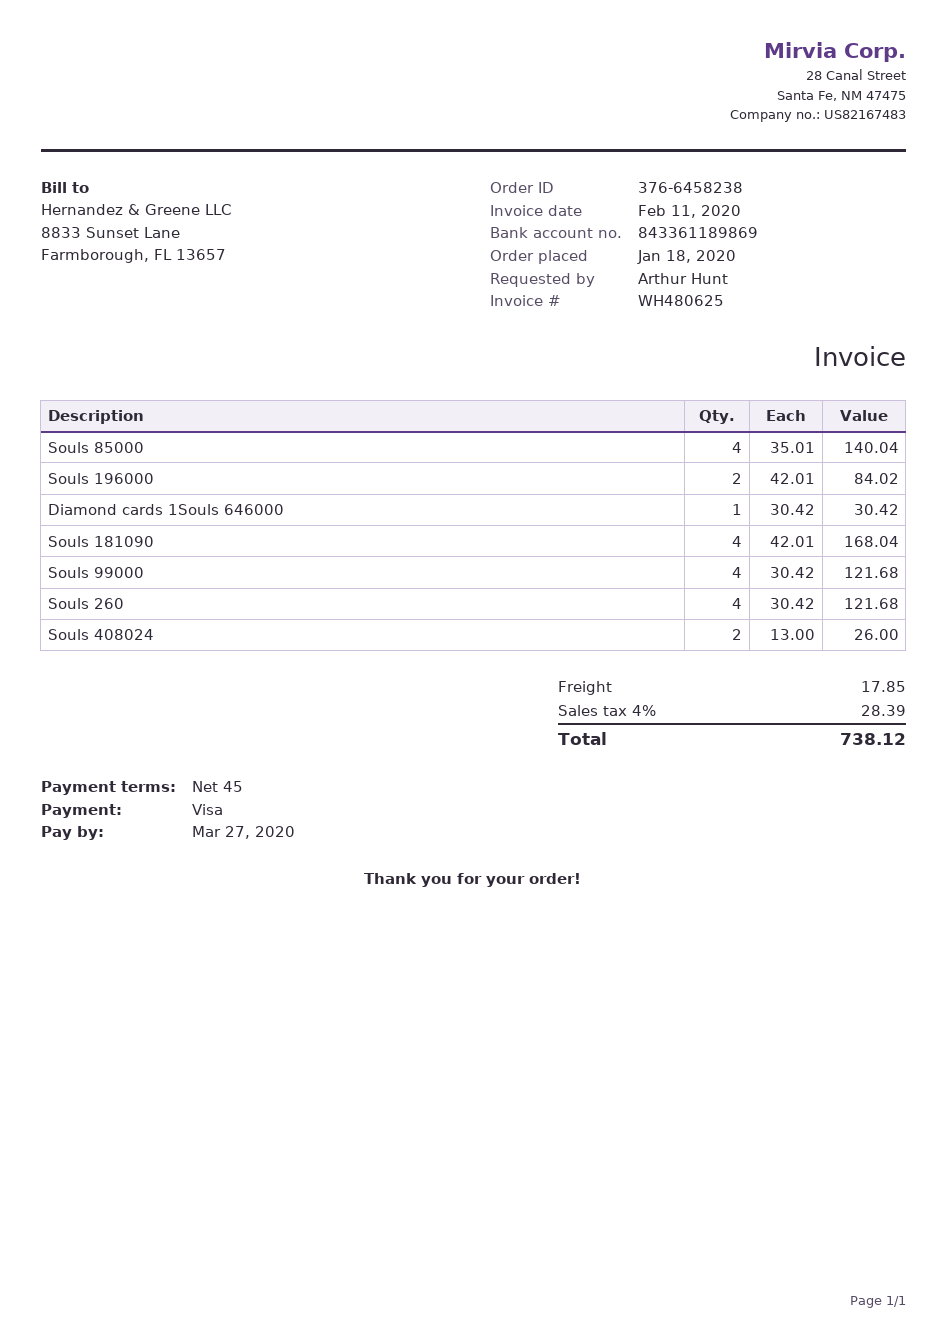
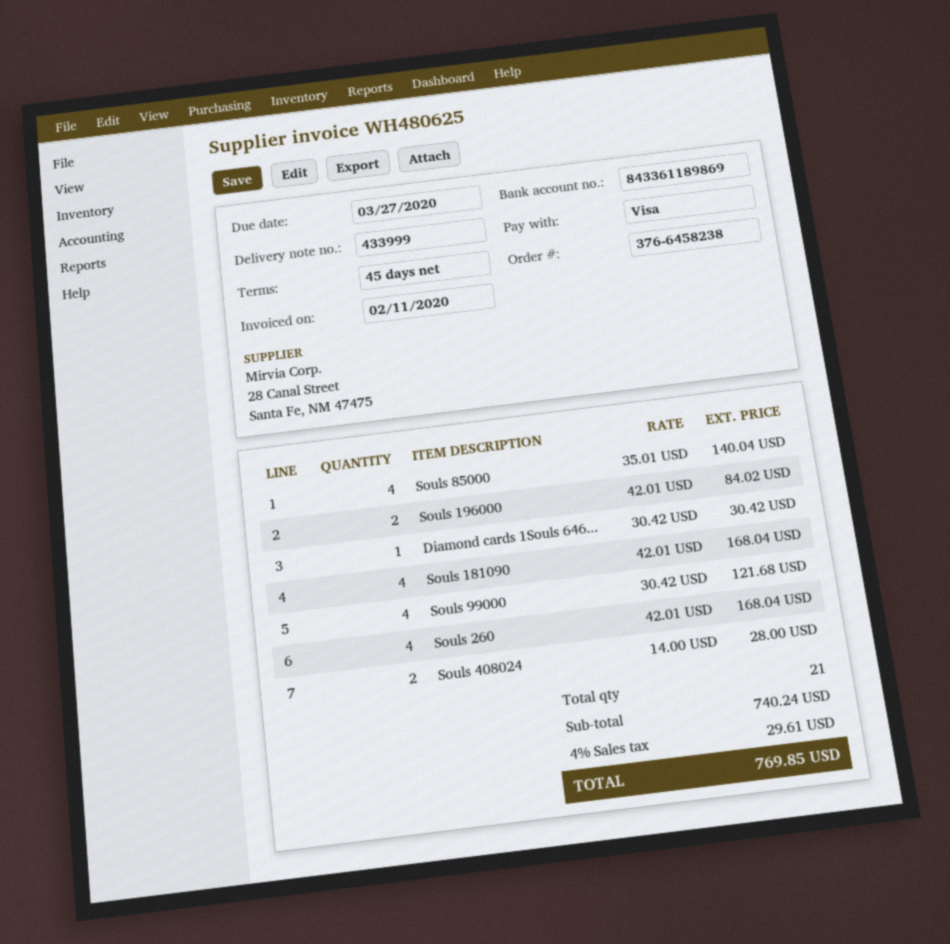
Souls 260: 4 x 30.42 = 121.68 -> 4 x 42.01 = 168.04
Souls 408024: 2 x 13.00 = 26.00 -> 2 x 14.00 = 28.00
shipping: 17.85 -> none
tax: 4% = 28.39 -> 4% = 29.61
total: 738.12 -> 769.85

